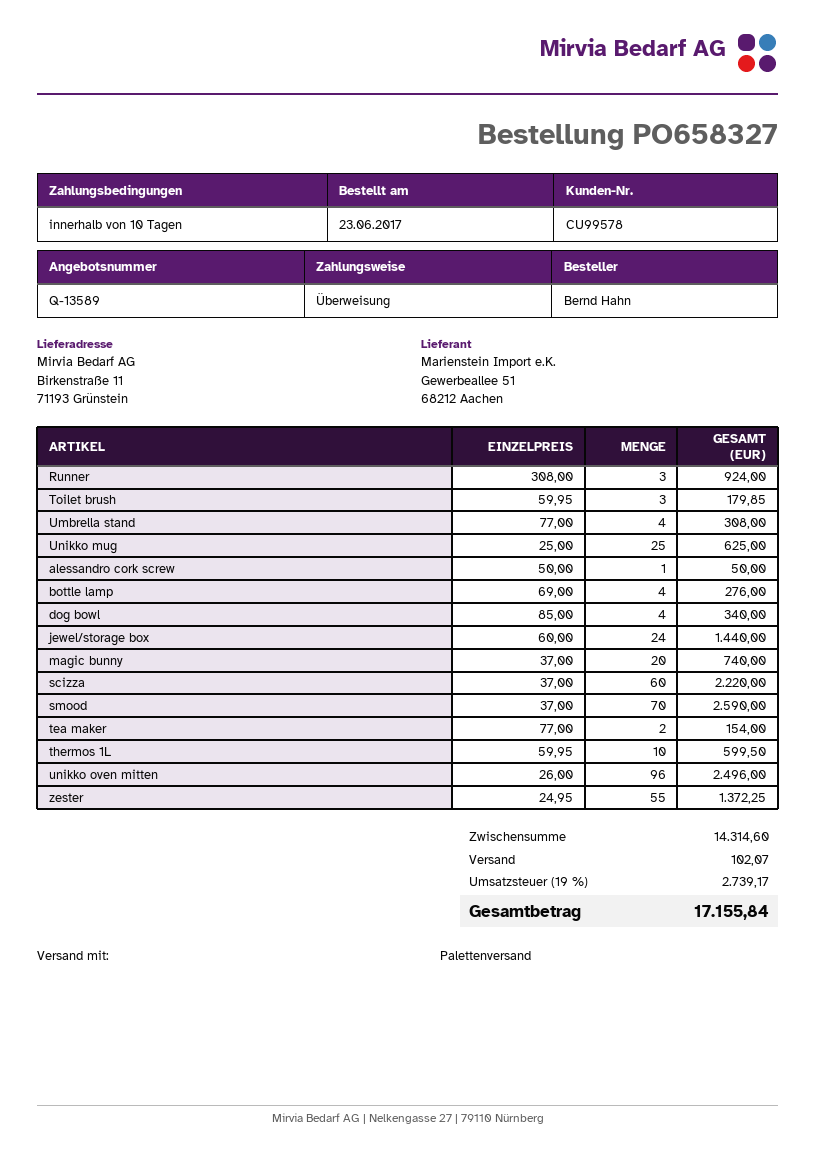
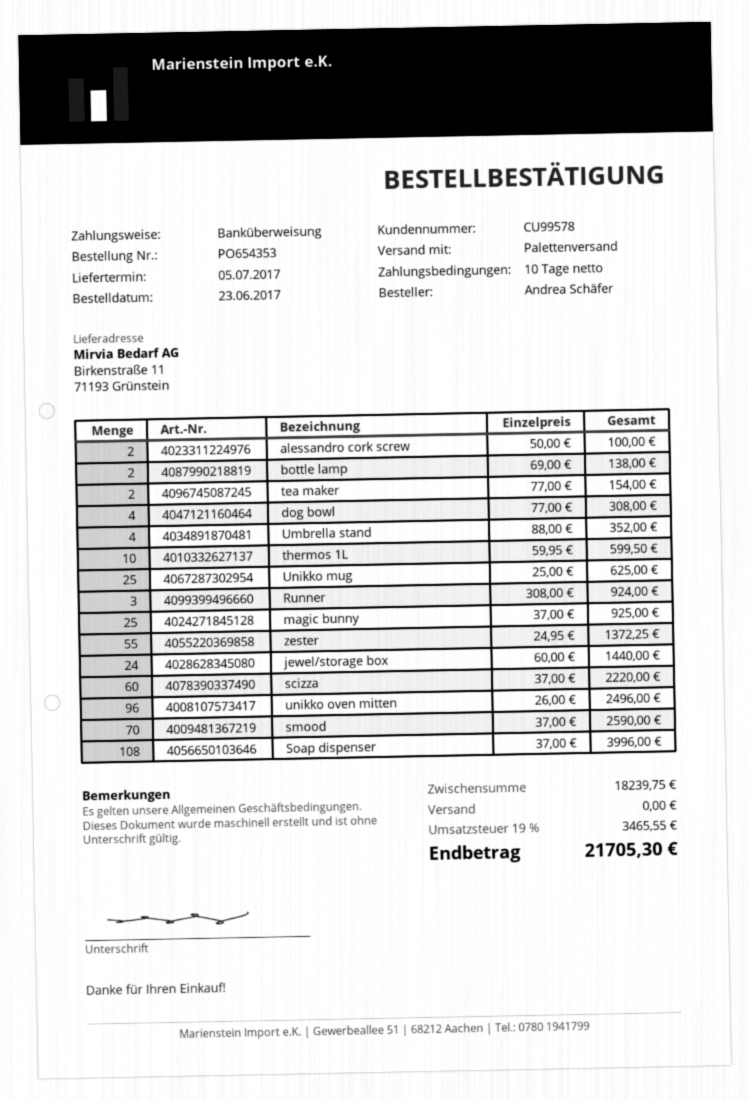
order number: PO658327 -> PO654353
ordered by: Bernd Hahn -> Andrea Schäfer
Toilet brush: 3 x 59.95 = 179.85 -> none
Umbrella stand: 4 x 77.00 = 308.00 -> 4 x 88.00 = 352.00
alessandro cork screw: 1 x 50.00 = 50.00 -> 2 x 50.00 = 100.00
bottle lamp: 4 x 69.00 = 276.00 -> 2 x 69.00 = 138.00
dog bowl: 4 x 85.00 = 340.00 -> 4 x 77.00 = 308.00
magic bunny: 20 x 37.00 = 740.00 -> 25 x 37.00 = 925.00
Soap dispenser: none -> 108 x 37.00 = 3996.00
subtotal: 14314.60 -> 18239.75
shipping: 102.07 -> 0.00
tax: 19% = 2739.17 -> 19% = 3465.55
total: 17155.84 -> 21705.30

